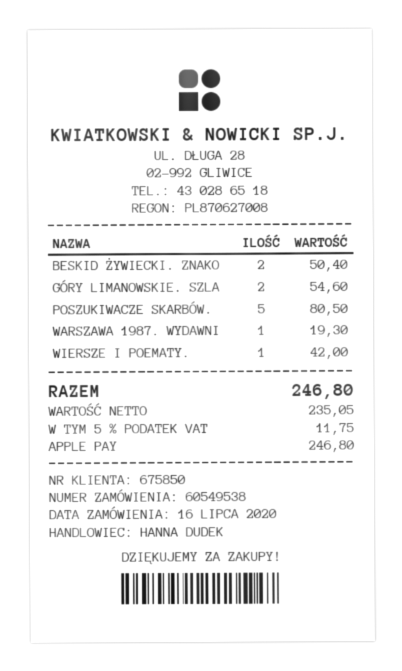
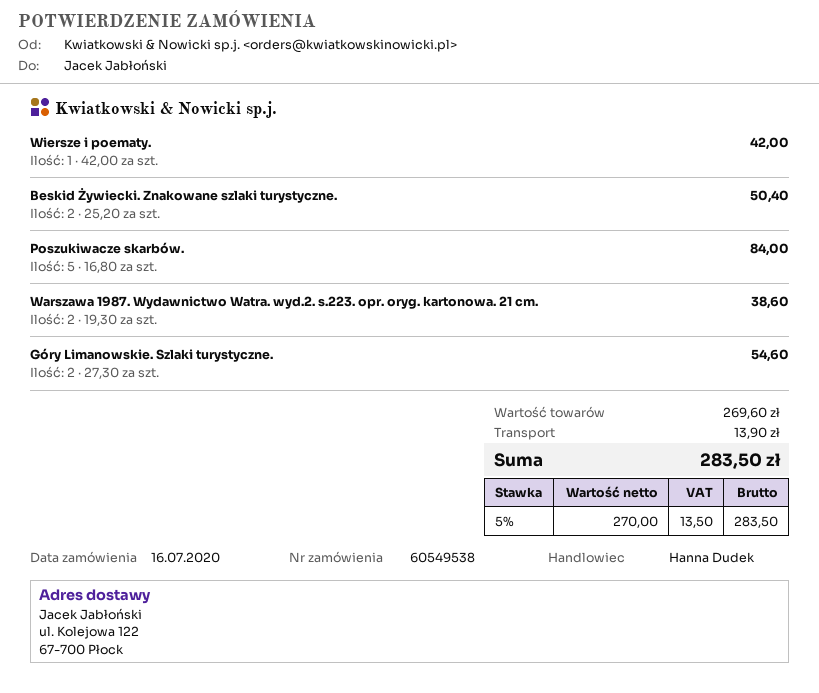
POSZUKIWACZE SKARBÓW.: 5 for 80.50 -> 5 for 84.00
WARSZAWA 1987. WYDAWNI: 1 for 19.30 -> 2 for 38.60
shipping: none -> 13.90
net: 235.05 -> 270.00
tax: 5% = 11.75 -> 5% = 13.50
total: 246.80 -> 283.50

